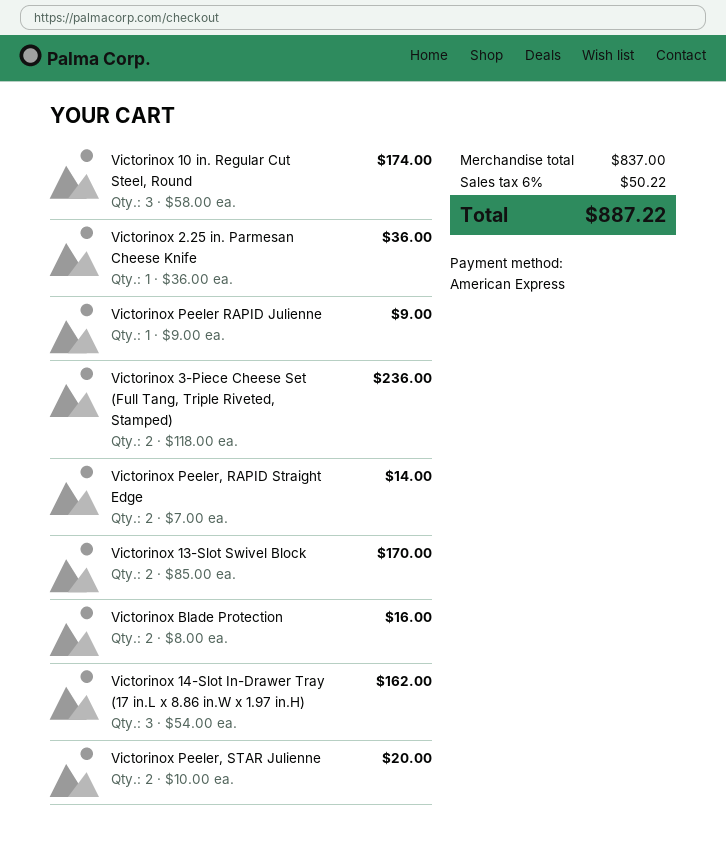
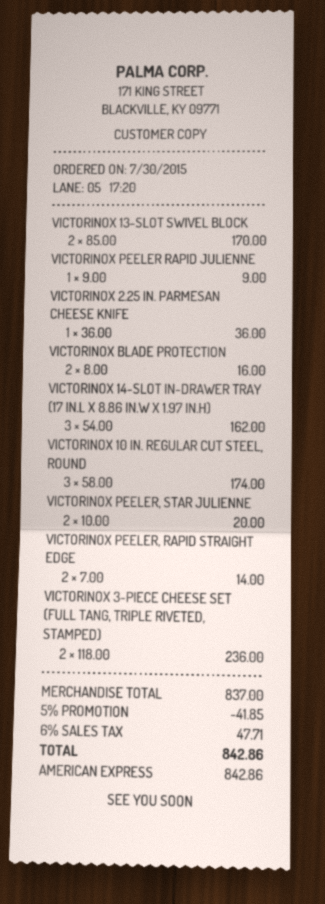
discount: none -> 5% = 41.85
tax: 6% = 50.22 -> 6% = 47.71
total: 887.22 -> 842.86

